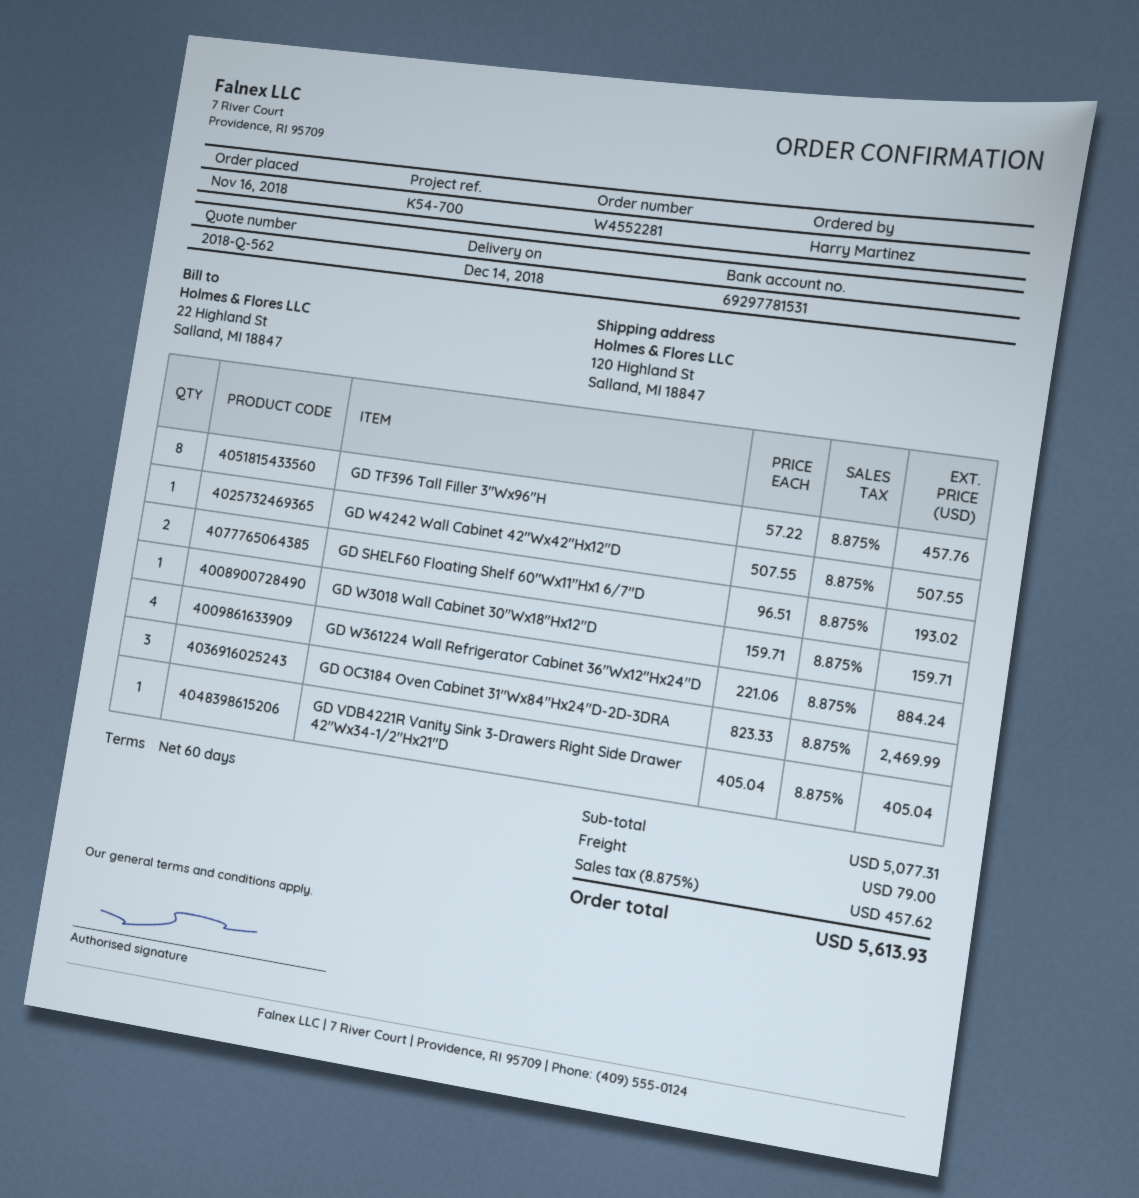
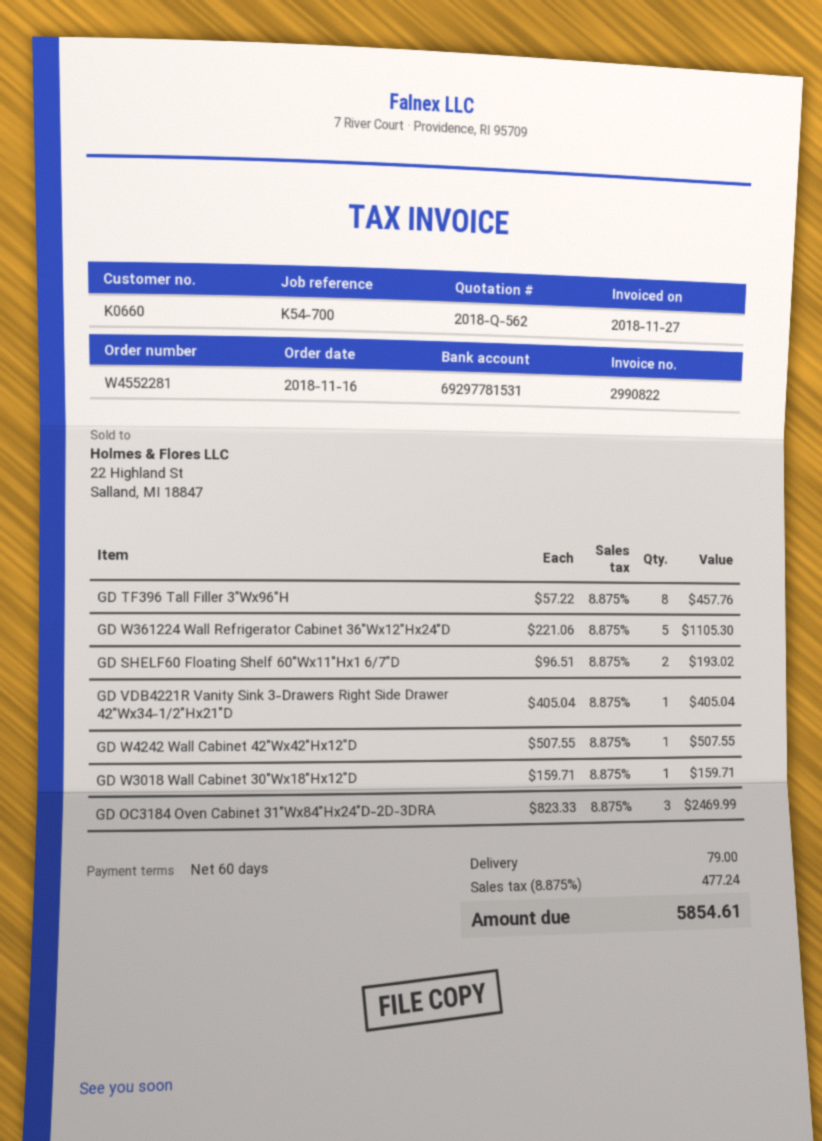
GD W361224 Wall Refrigerator Cabinet 36″Wx12″Hx24″D: 4 x 221.06 = 884.24 -> 5 x 221.06 = 1105.30
tax: 8.875% = 457.62 -> 8.875% = 477.24
total: 5613.93 -> 5854.61

